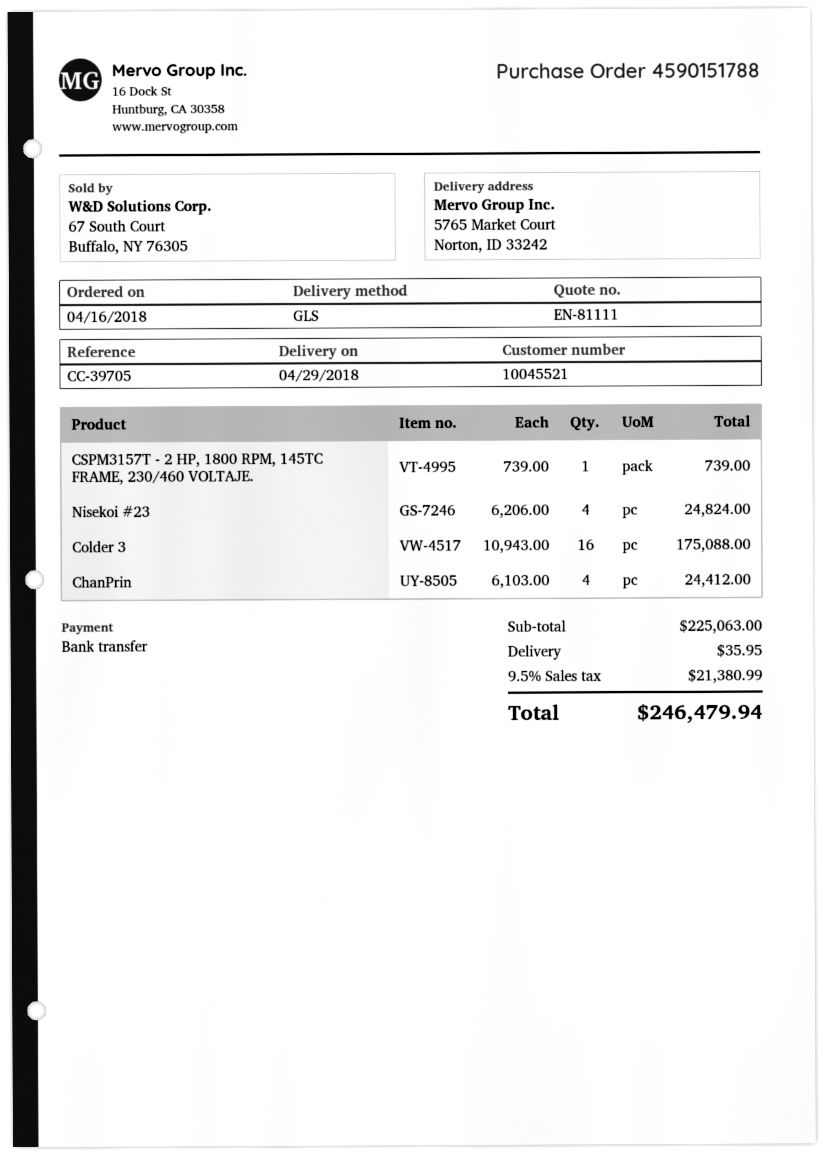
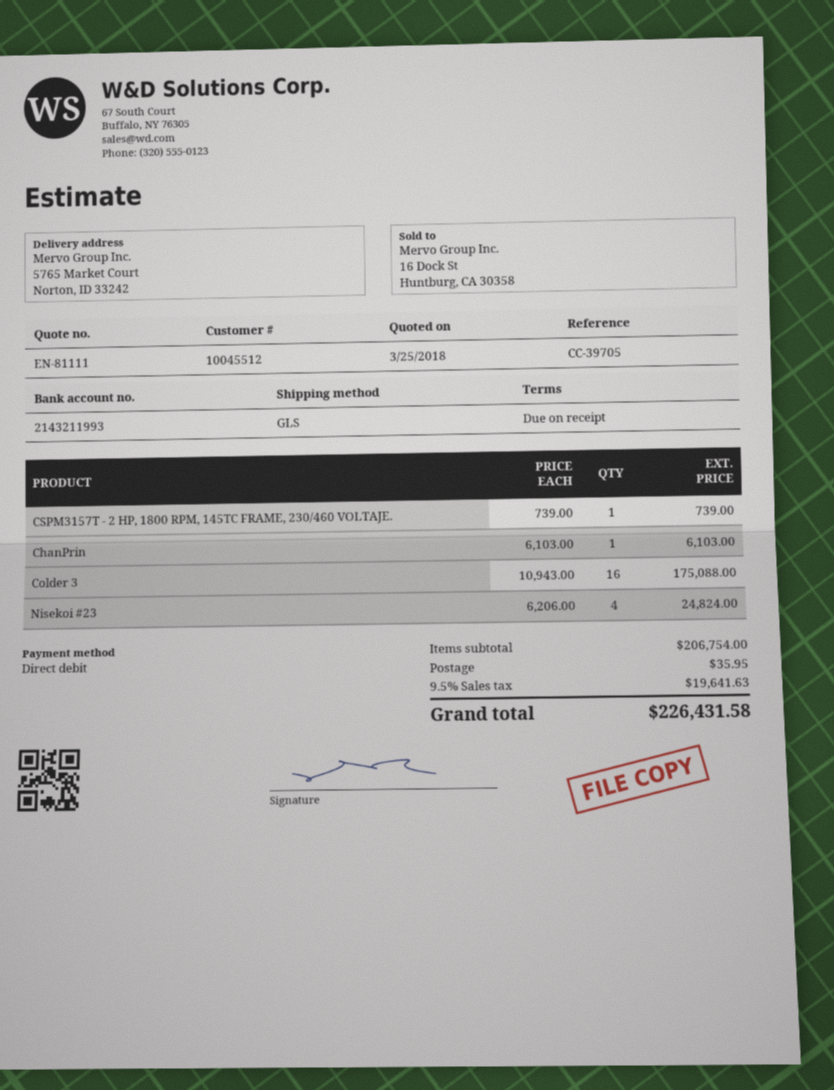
customer number: 10045521 -> 10045512
payment method: bank transfer -> direct debit
ChanPrin: 4 x 6103.00 = 24412.00 -> 1 x 6103.00 = 6103.00
subtotal: 225063.00 -> 206754.00
tax: 9.5% = 21380.99 -> 9.5% = 19641.63
total: 246479.94 -> 226431.58

